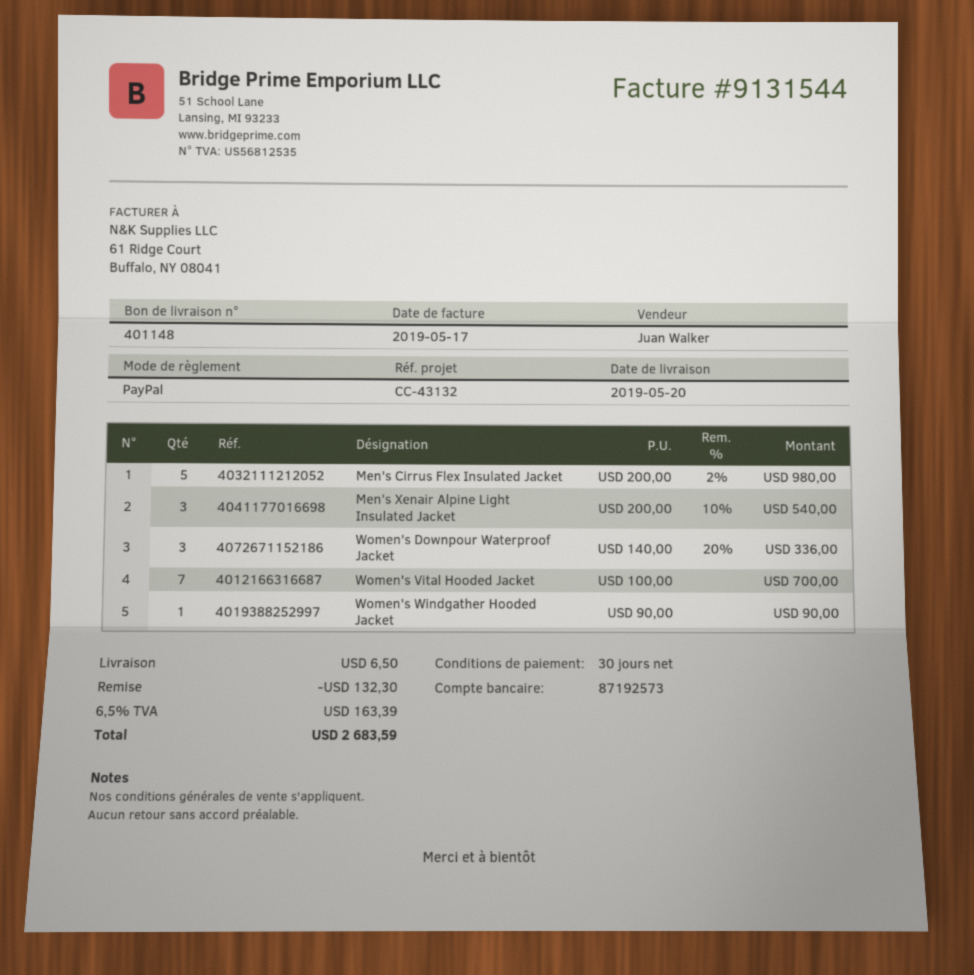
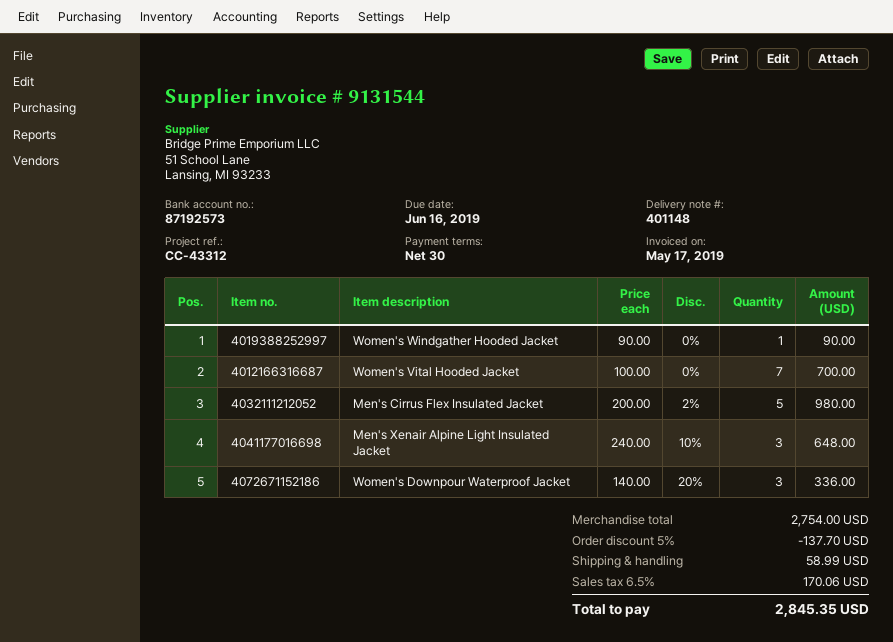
reference: CC-43132 -> CC-43312
Men's Xenair Alpine Light Insulated Jacket: 3 x 200.00 - 10% = 540.00 -> 3 x 240.00 - 10% = 648.00
discount: 132.30 -> 137.70
shipping: 6.50 -> 58.99
tax: 6.5% = 163.39 -> 6.5% = 170.06
total: 2683.59 -> 2845.35

